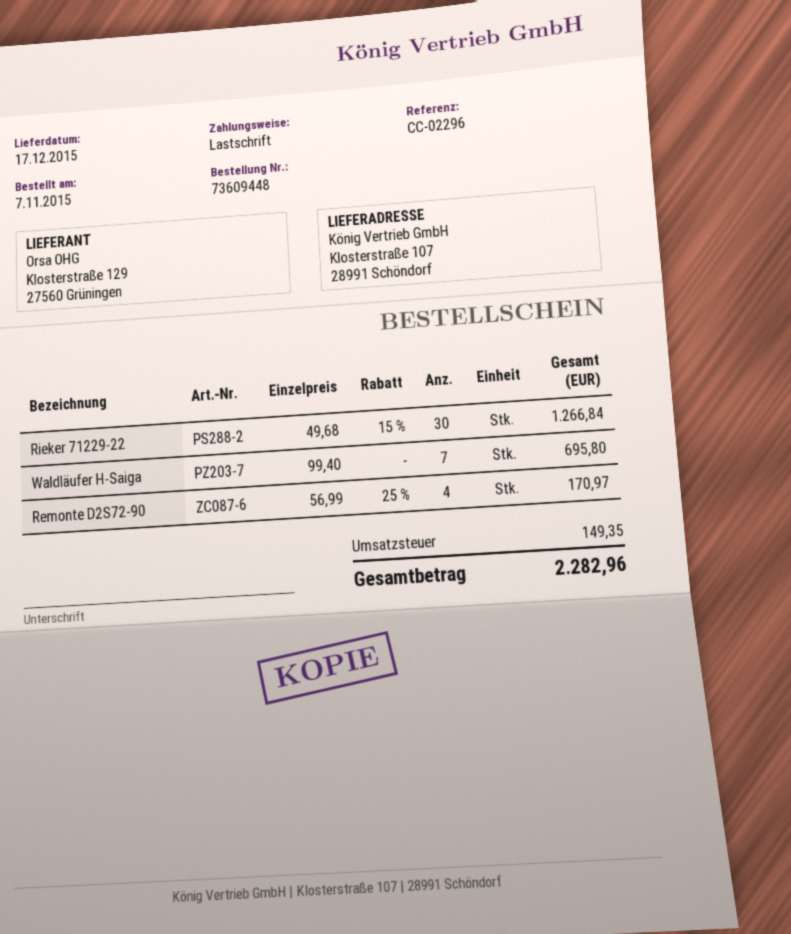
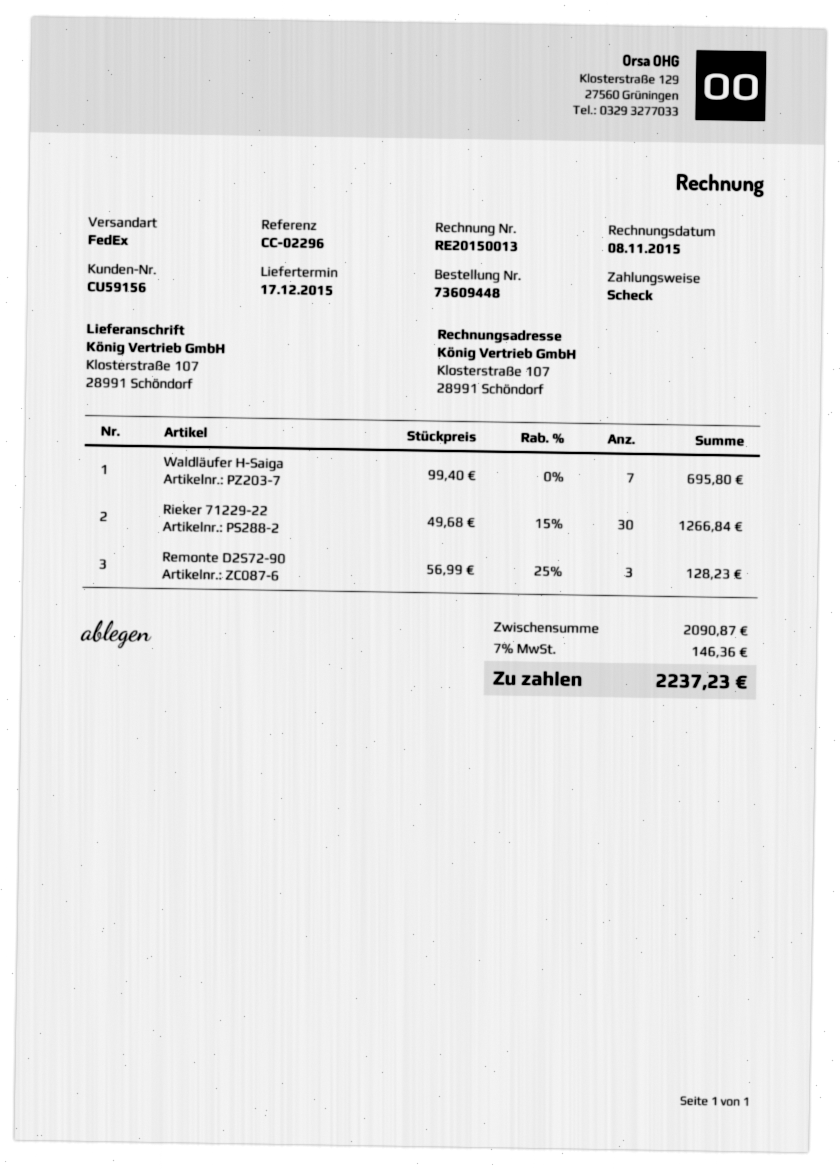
payment method: direct debit -> cheque
Remonte D2S72-90: 4 x 56.99 - 25% = 170.97 -> 3 x 56.99 - 25% = 128.23
tax: 149.35 -> 146.36
total: 2282.96 -> 2237.23

